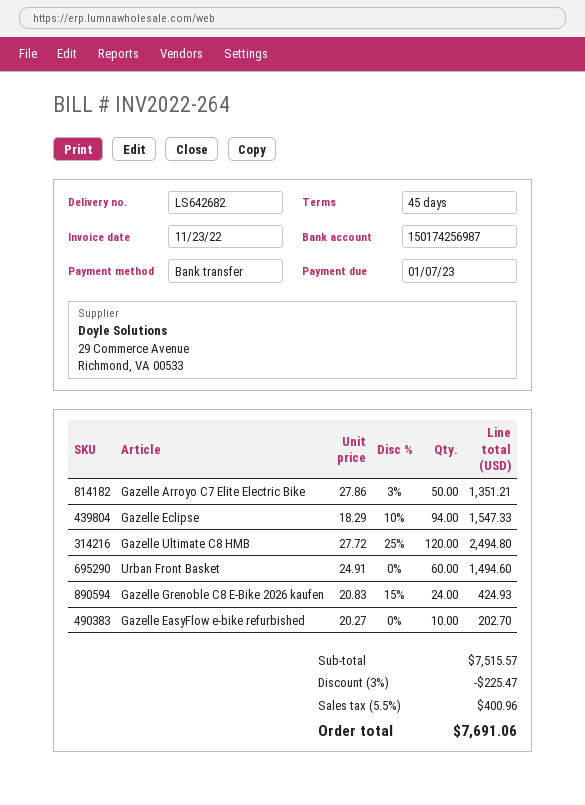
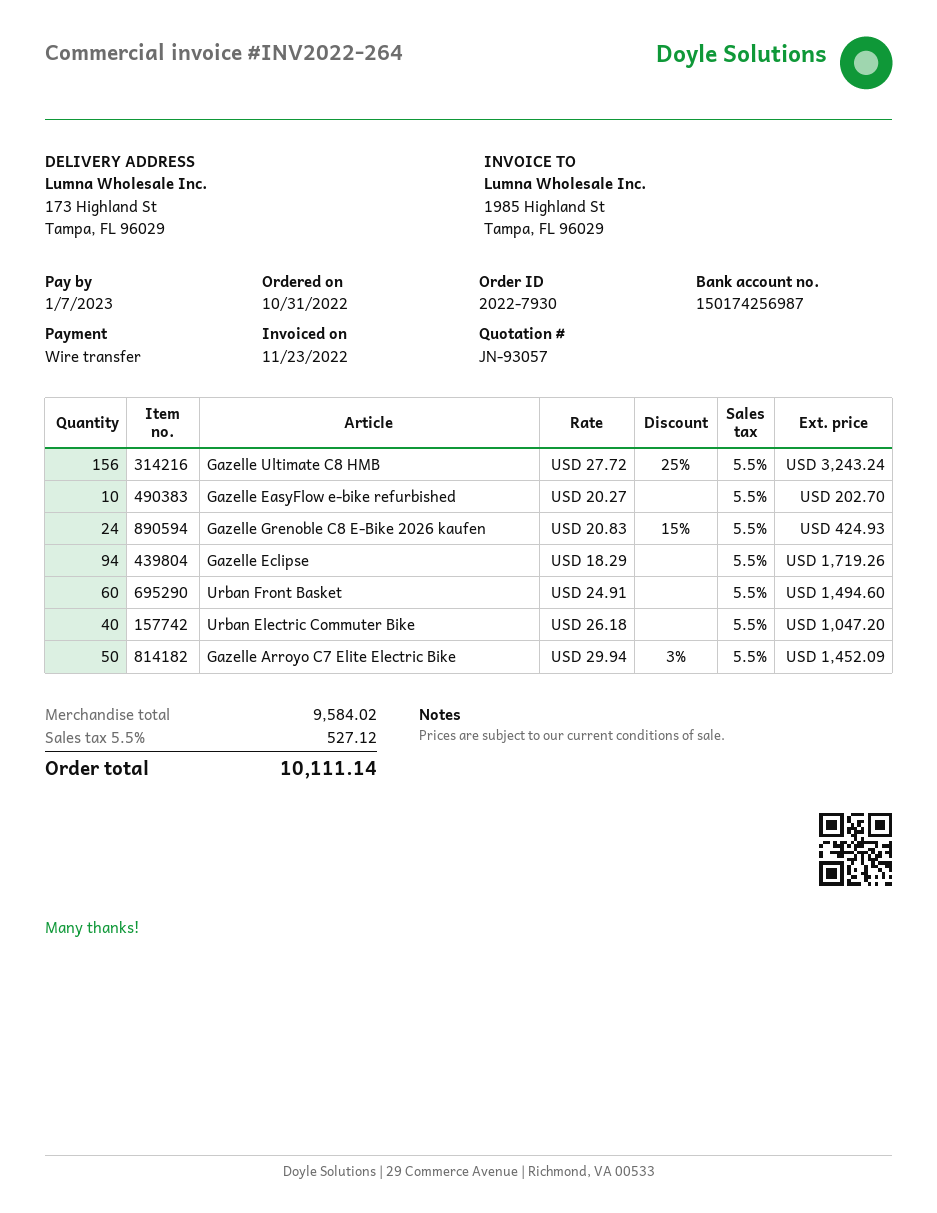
Gazelle Arroyo C7 Elite Electric Bike: 50 x 27.86 - 3% = 1351.21 -> 50 x 29.94 - 3% = 1452.09
Gazelle Eclipse: 94 x 18.29 - 10% = 1547.33 -> 94 x 18.29 = 1719.26
Gazelle Ultimate C8 HMB: 120 x 27.72 - 25% = 2494.80 -> 156 x 27.72 - 25% = 3243.24
Urban Electric Commuter Bike: none -> 40 x 26.18 = 1047.20
subtotal: 7515.57 -> 9584.02
discount: 3% = 225.47 -> none
tax: 5.5% = 400.96 -> 5.5% = 527.12
total: 7691.06 -> 10111.14

